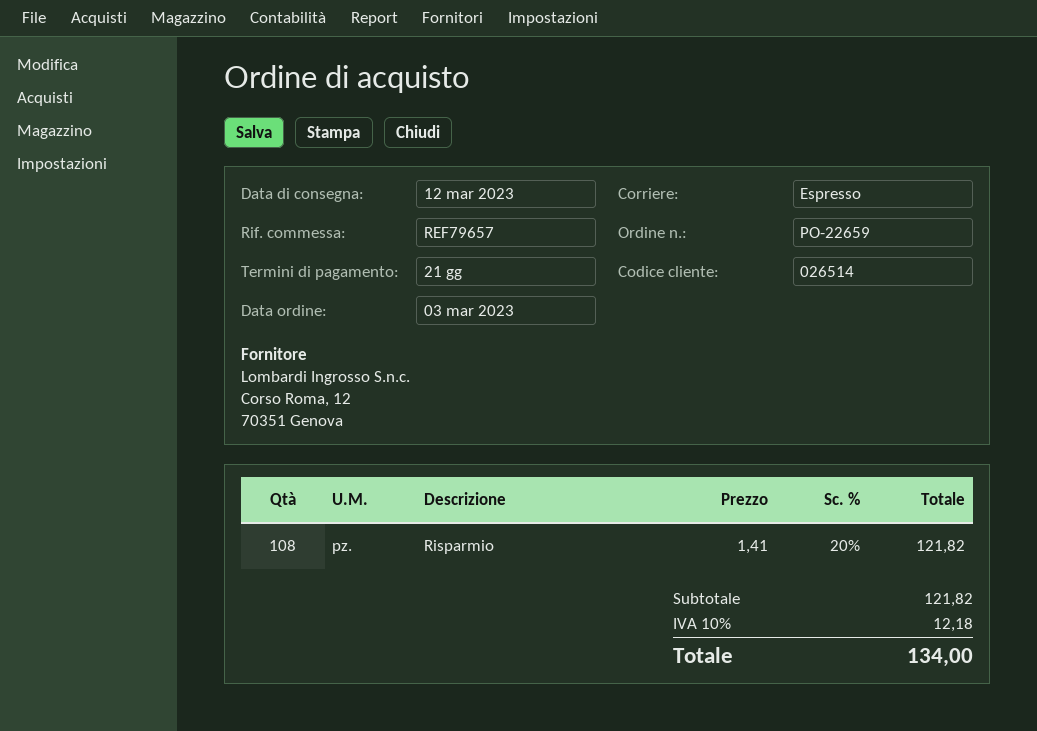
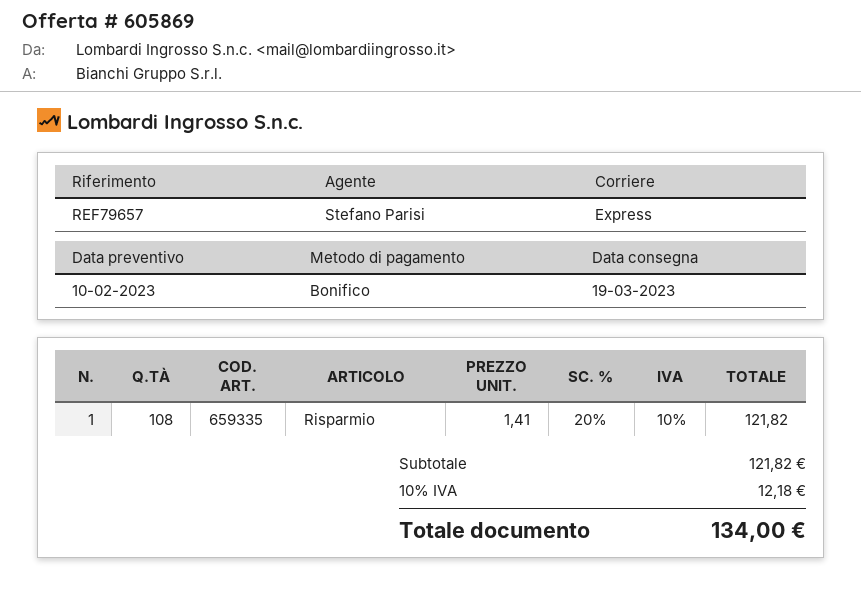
delivery date: 2023-03-12 -> 2023-03-19

